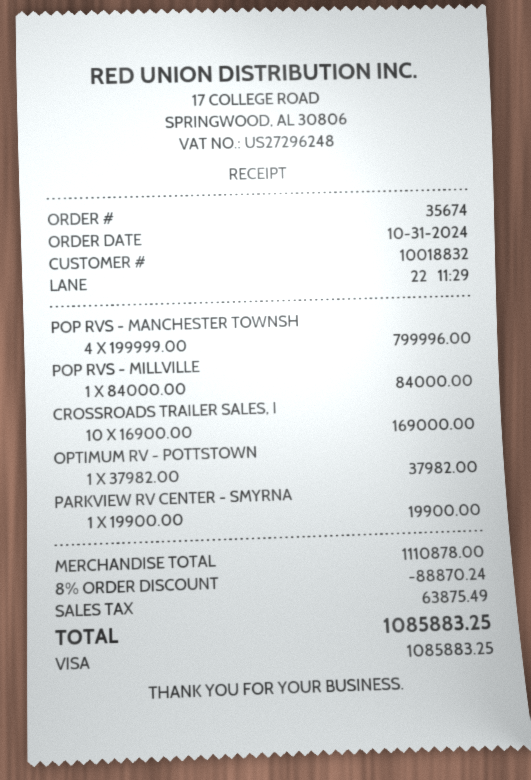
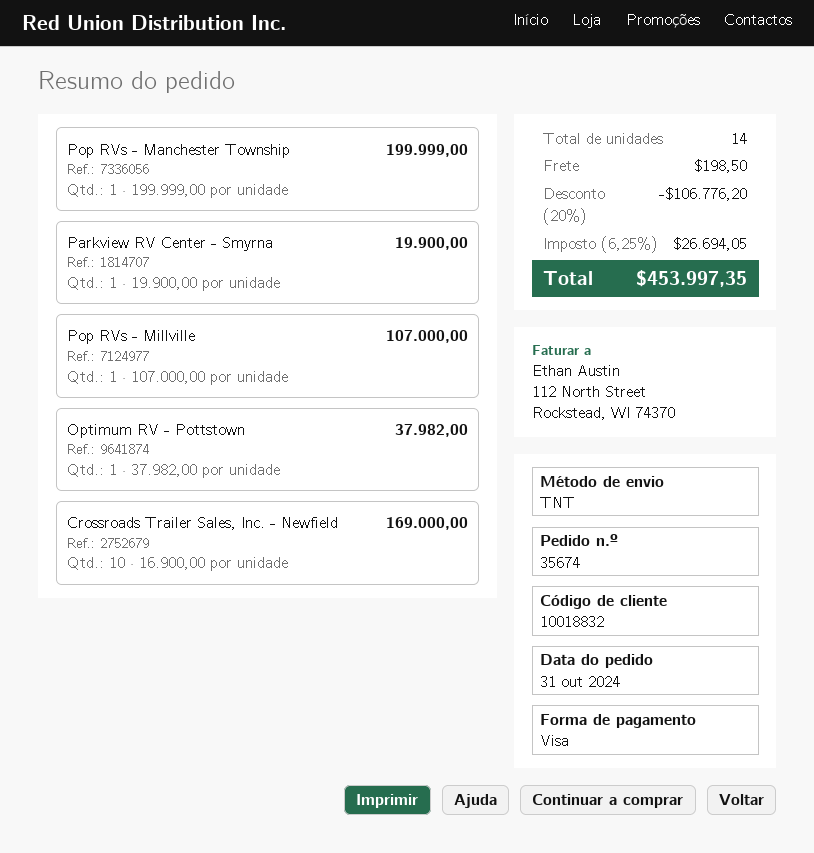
POP RVS - MANCHESTER TOWNSH: 4 x 199999.00 = 799996.00 -> 1 x 199999.00 = 199999.00
POP RVS - MILLVILLE: 1 x 84000.00 = 84000.00 -> 1 x 107000.00 = 107000.00
discount: 8% = 88870.24 -> 20% = 106776.20
shipping: none -> 198.50
tax: 63875.49 -> 26694.05
total: 1085883.25 -> 453997.35

